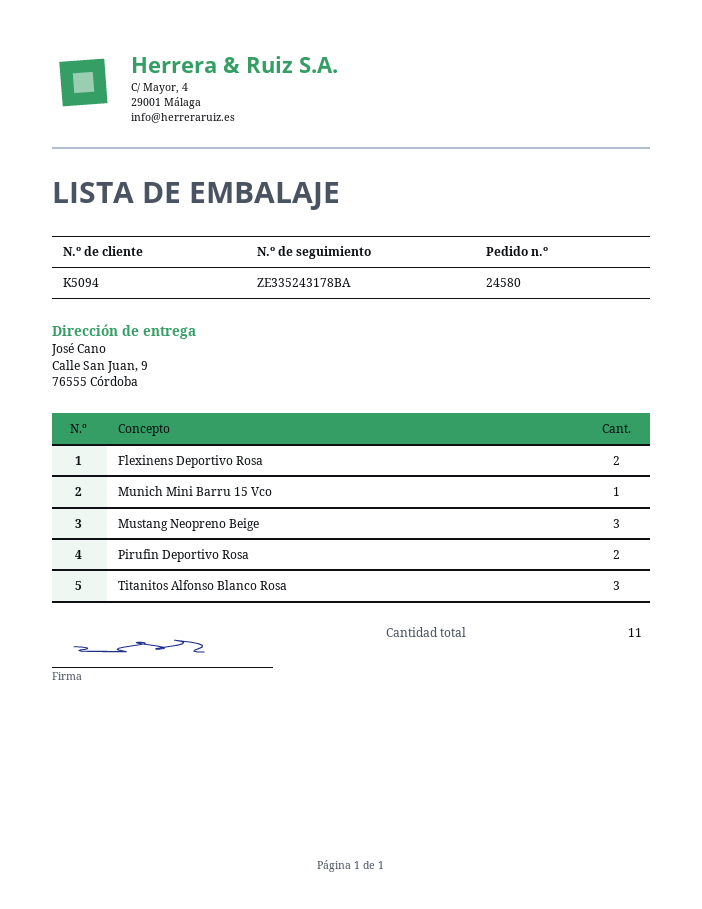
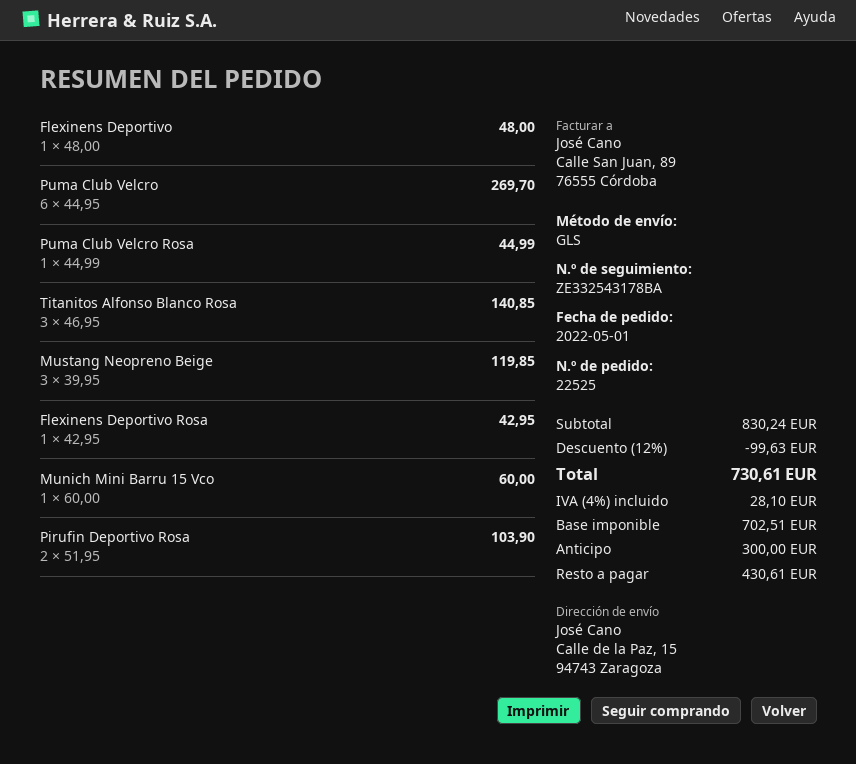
order number: 24580 -> 22525
tracking number: ZE335243178BA -> ZE332543178BA
ship to: Calle San Juan, 9, 76555 Córdoba -> Calle de la Paz, 15, 94743 Zaragoza
Flexinens Deportivo Rosa: 2 -> 1
Flexinens Deportivo: none -> 1
Puma Club Velcro: none -> 6
Puma Club Velcro Rosa: none -> 1

